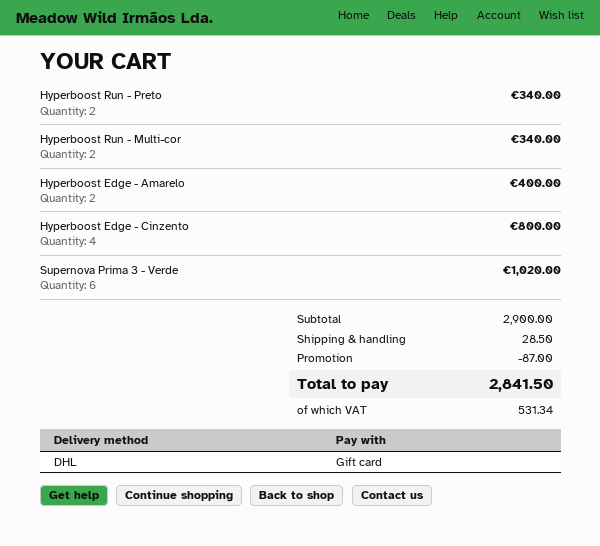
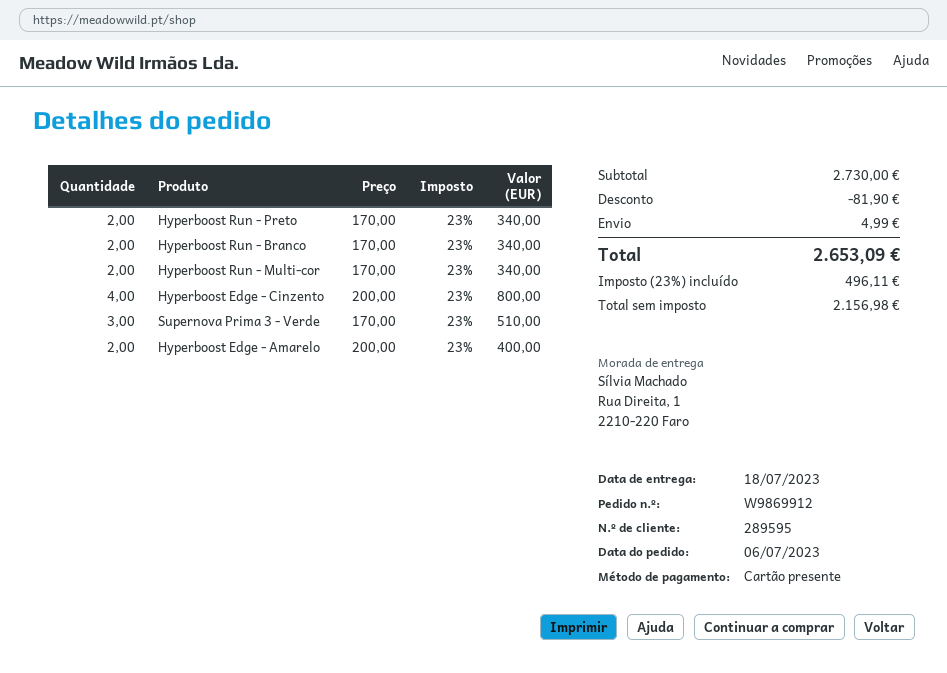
Supernova Prima 3 - Verde: 6 for 1020.00 -> 3 for 510.00
Hyperboost Run - Branco: none -> 2 for 340.00
subtotal: 2900.00 -> 2730.00
discount: 87.00 -> 81.90
shipping: 28.50 -> 4.99
tax: 531.34 -> 496.11
total: 2841.50 -> 2653.09

